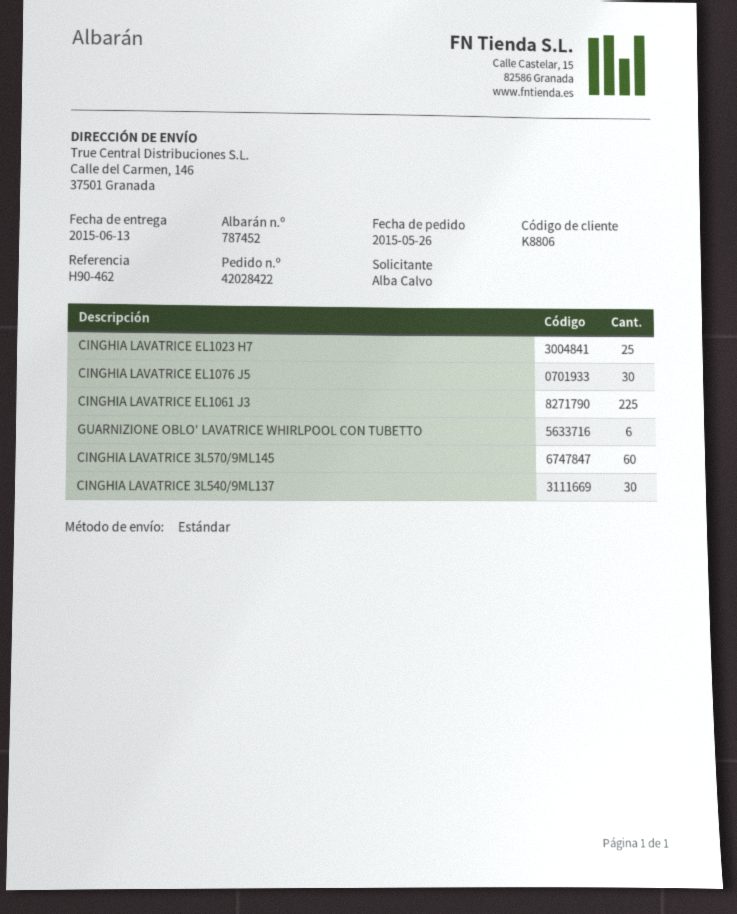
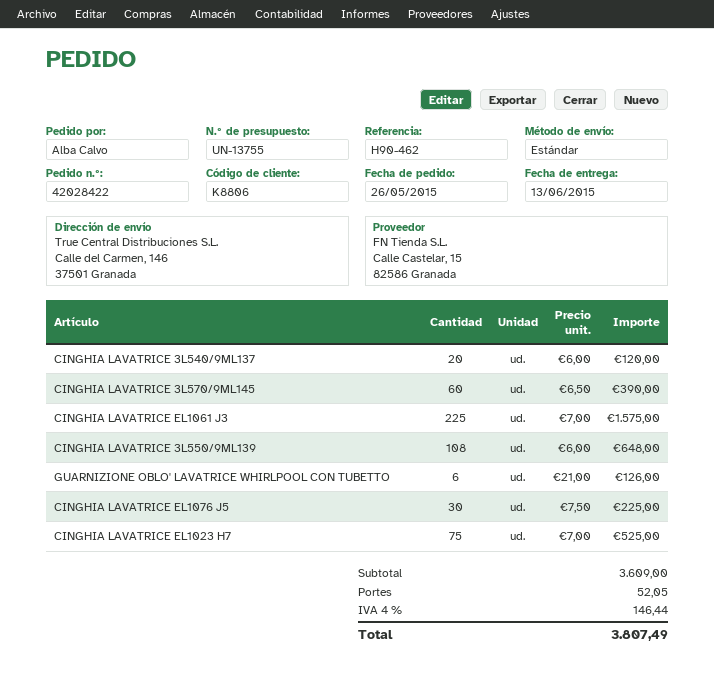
CINGHIA LAVATRICE EL1023 H7: 25 -> 75
CINGHIA LAVATRICE 3L540/9ML137: 30 -> 20
CINGHIA LAVATRICE 3L550/9ML139: none -> 108

